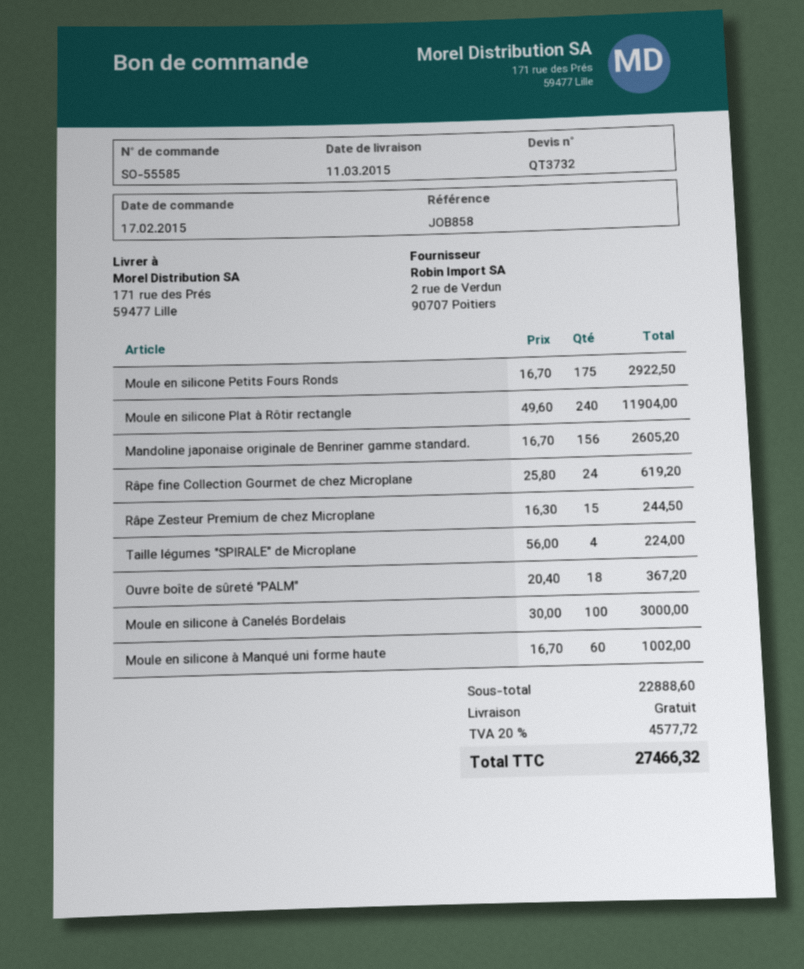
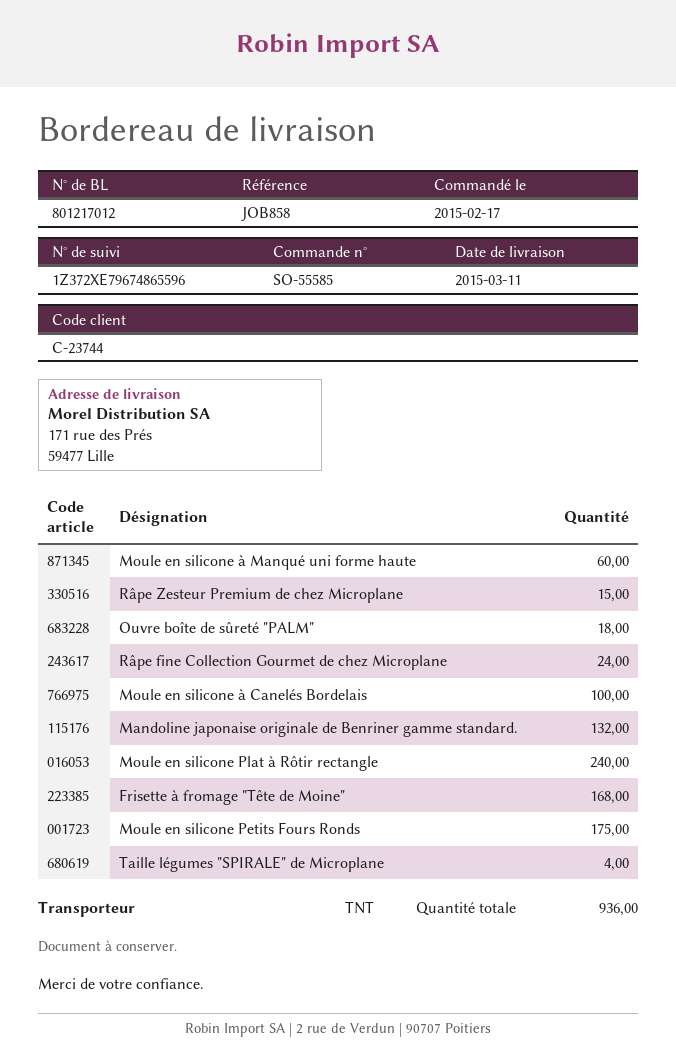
Mandoline japonaise originale de Benriner gamme standard.: 156 -> 132
Frisette à fromage "Tête de Moine": none -> 168

